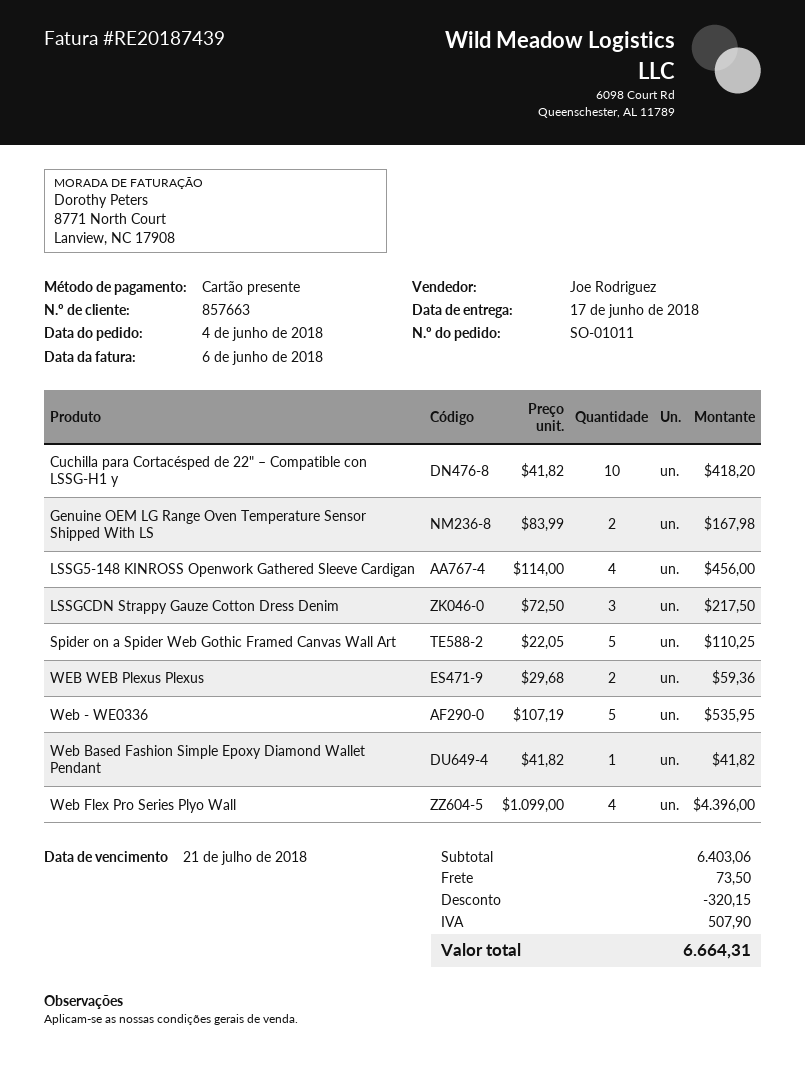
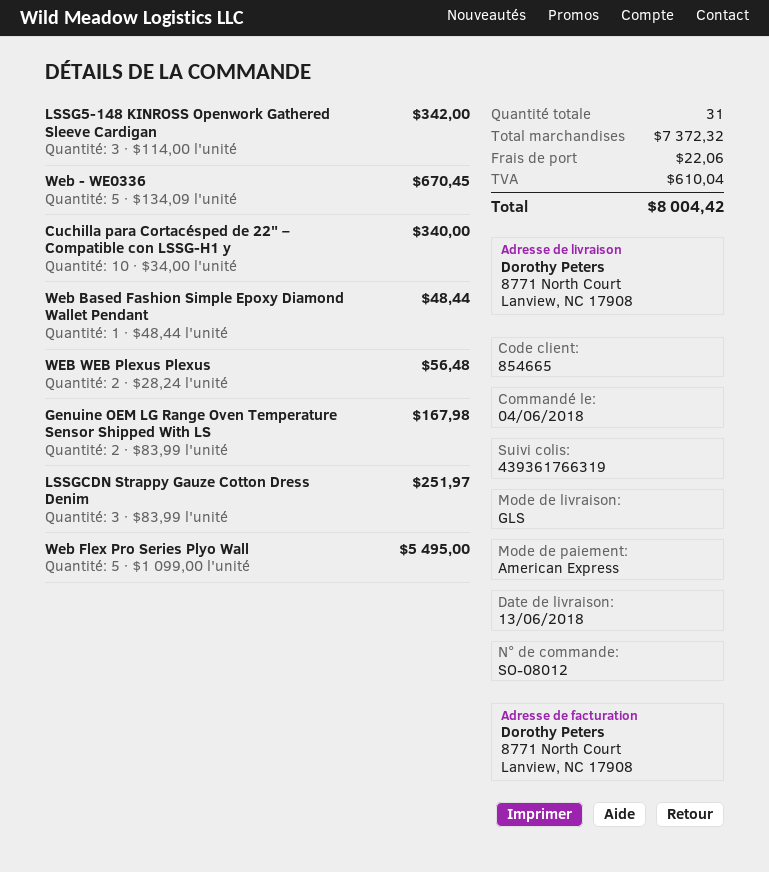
order number: SO-01011 -> SO-08012
delivery date: 2018-06-17 -> 2018-06-13
customer number: 857663 -> 854665
payment method: gift card -> American Express
Cuchilla para Cortacésped de 22" – Compatible con LSSG-H1 y: 10 x 41.82 = 418.20 -> 10 x 34.00 = 340.00
LSSG5-148 KINROSS Openwork Gathered Sleeve Cardigan: 4 x 114.00 = 456.00 -> 3 x 114.00 = 342.00
LSSGCDN Strappy Gauze Cotton Dress Denim: 3 x 72.50 = 217.50 -> 3 x 83.99 = 251.97
Spider on a Spider Web Gothic Framed Canvas Wall Art: 5 x 22.05 = 110.25 -> none
WEB WEB Plexus Plexus: 2 x 29.68 = 59.36 -> 2 x 28.24 = 56.48
Web - WE0336: 5 x 107.19 = 535.95 -> 5 x 134.09 = 670.45
Web Based Fashion Simple Epoxy Diamond Wallet Pendant: 1 x 41.82 = 41.82 -> 1 x 48.44 = 48.44
Web Flex Pro Series Plyo Wall: 4 x 1099.00 = 4396.00 -> 5 x 1099.00 = 5495.00
subtotal: 6403.06 -> 7372.32
discount: 320.15 -> none
shipping: 73.50 -> 22.06
tax: 507.90 -> 610.04
total: 6664.31 -> 8004.42

